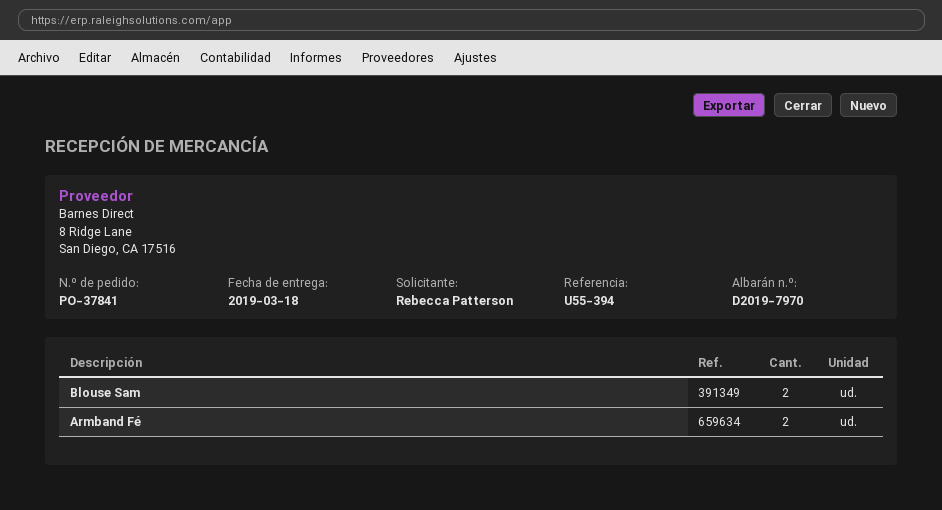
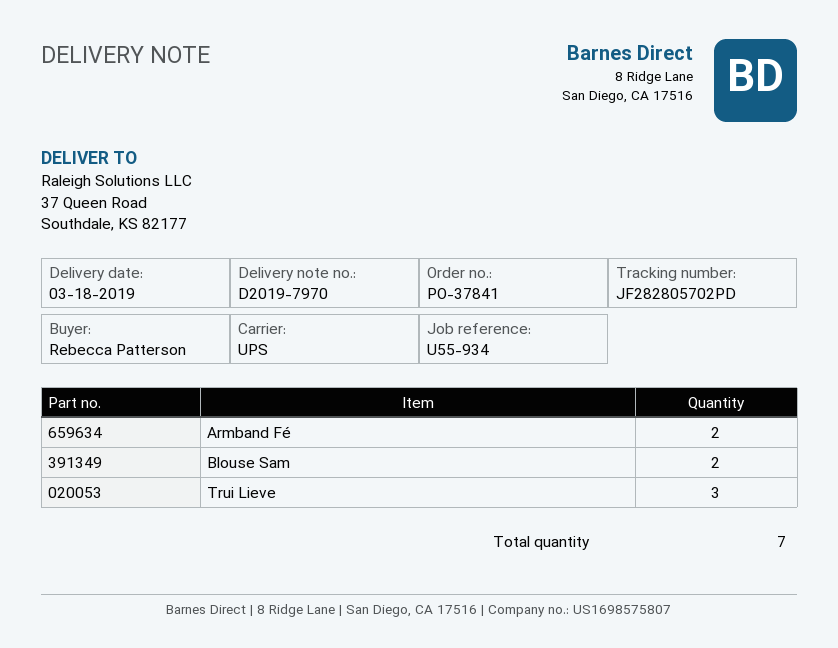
reference: U55-394 -> U55-934
Trui Lieve: none -> 3

